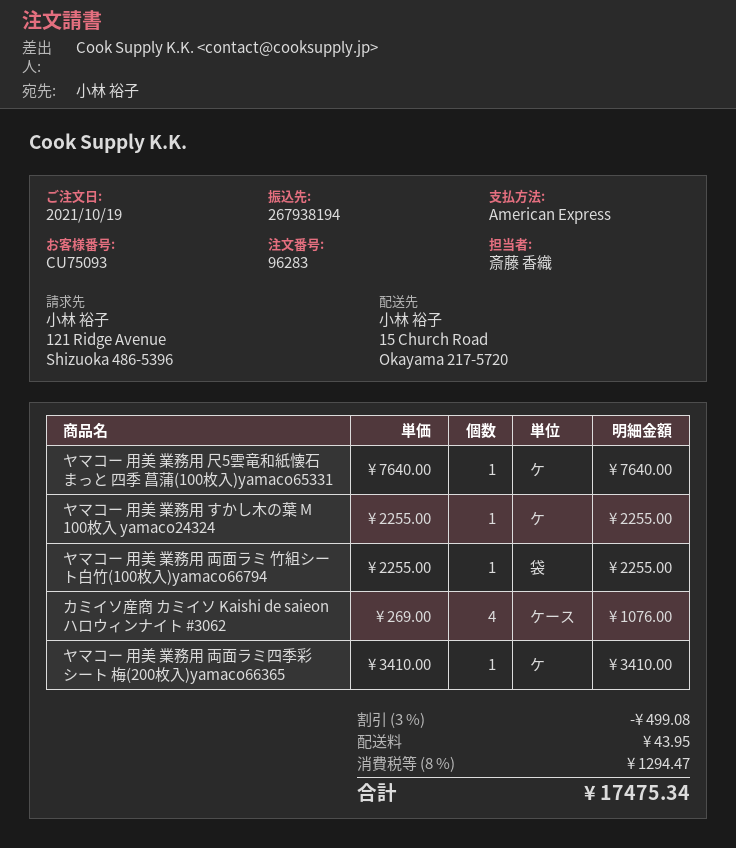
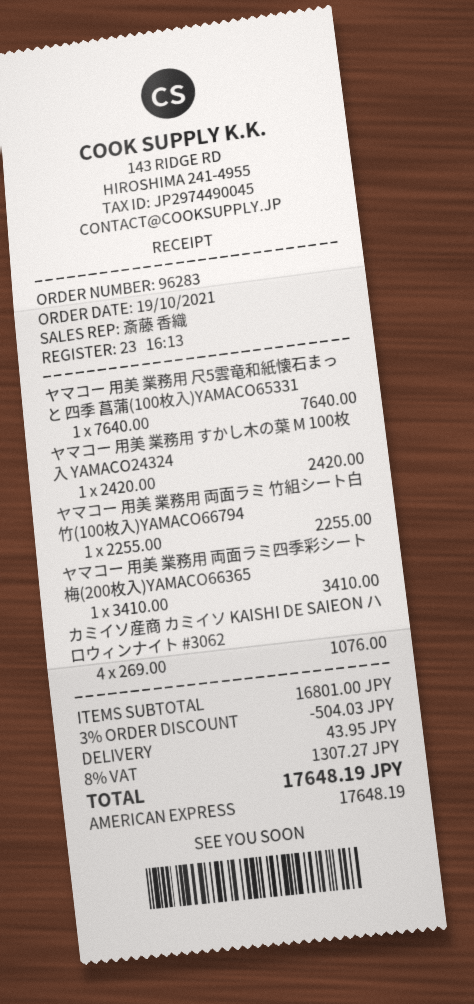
ヤマコー 用美 業務用 すかし木の葉 M 100枚入 yamaco24324: 1 x 2255.00 = 2255.00 -> 1 x 2420.00 = 2420.00
discount: 3% = 499.08 -> 3% = 504.03
tax: 8% = 1294.47 -> 8% = 1307.27
total: 17475.34 -> 17648.19

